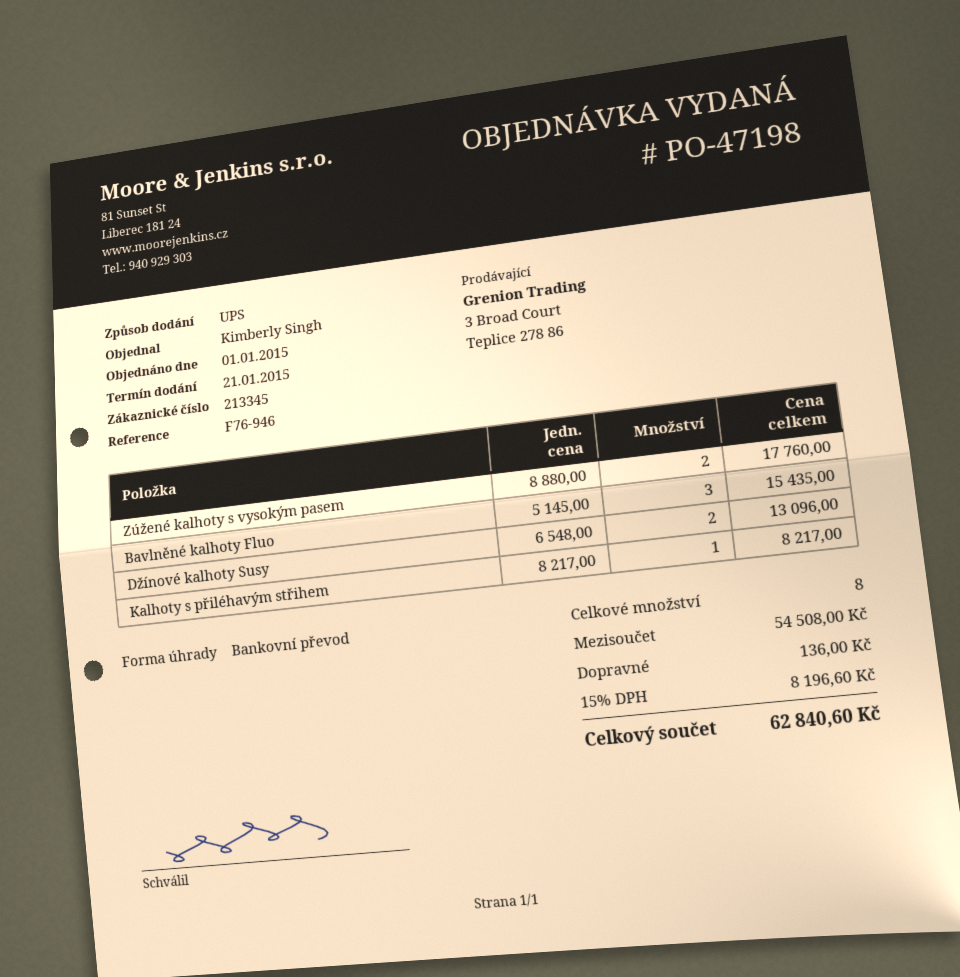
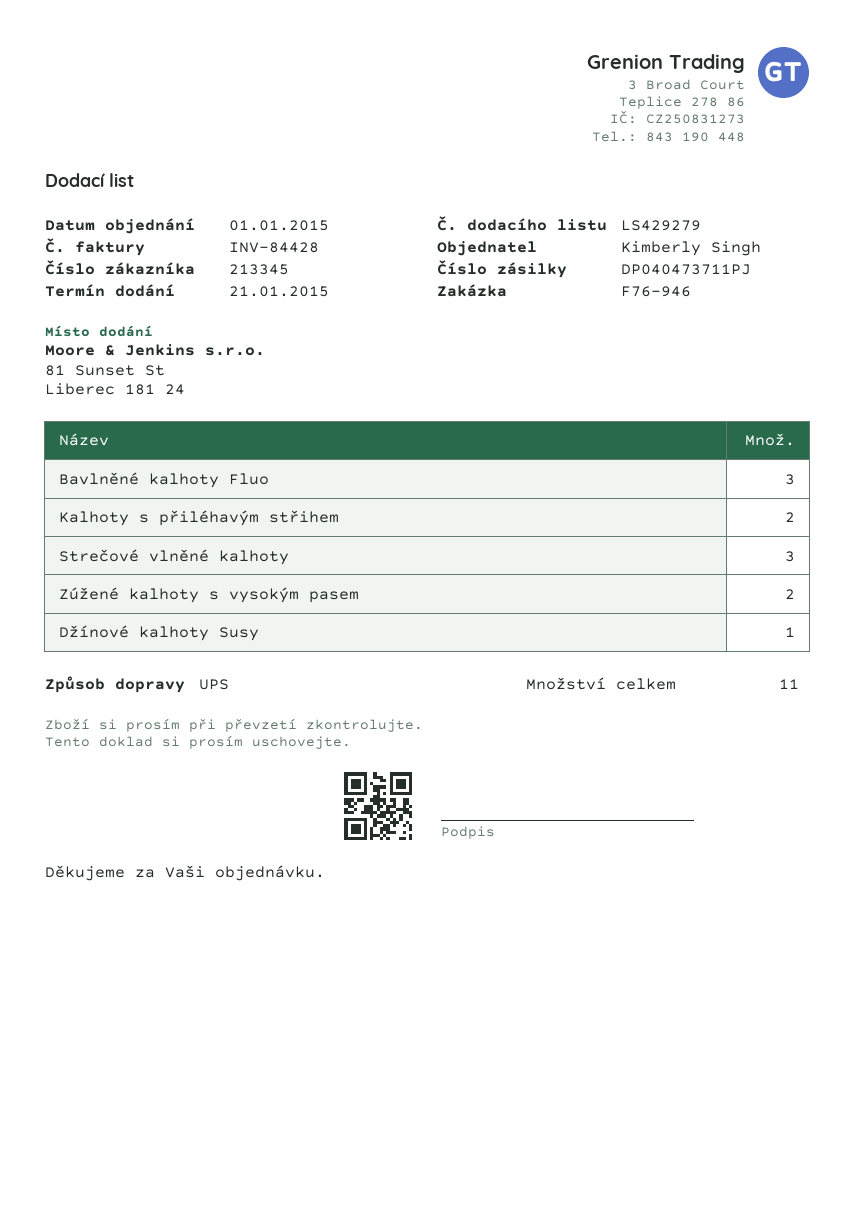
Džínové kalhoty Susy: 2 -> 1
Kalhoty s přiléhavým střihem: 1 -> 2
Strečové vlněné kalhoty: none -> 3
total quantity: 8 -> 11

